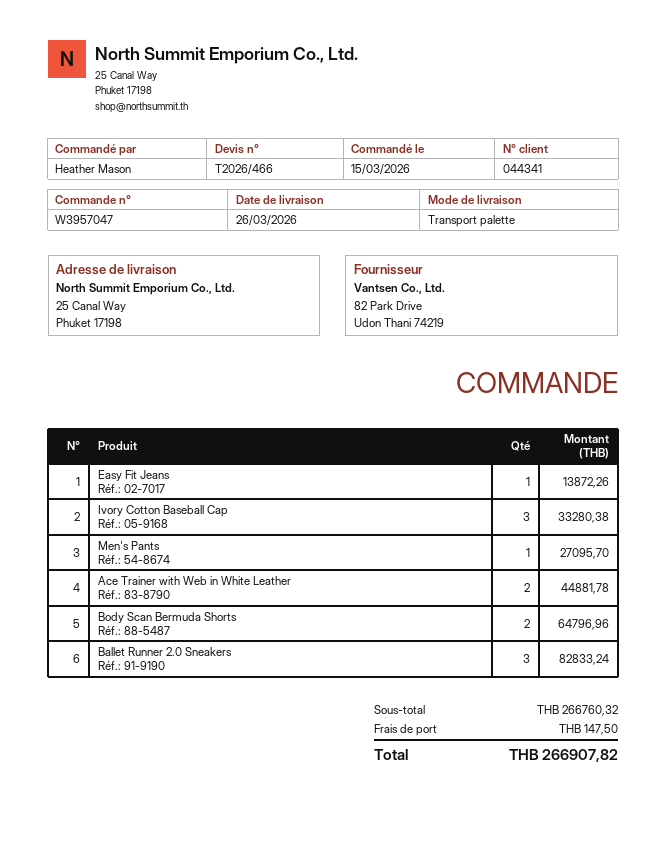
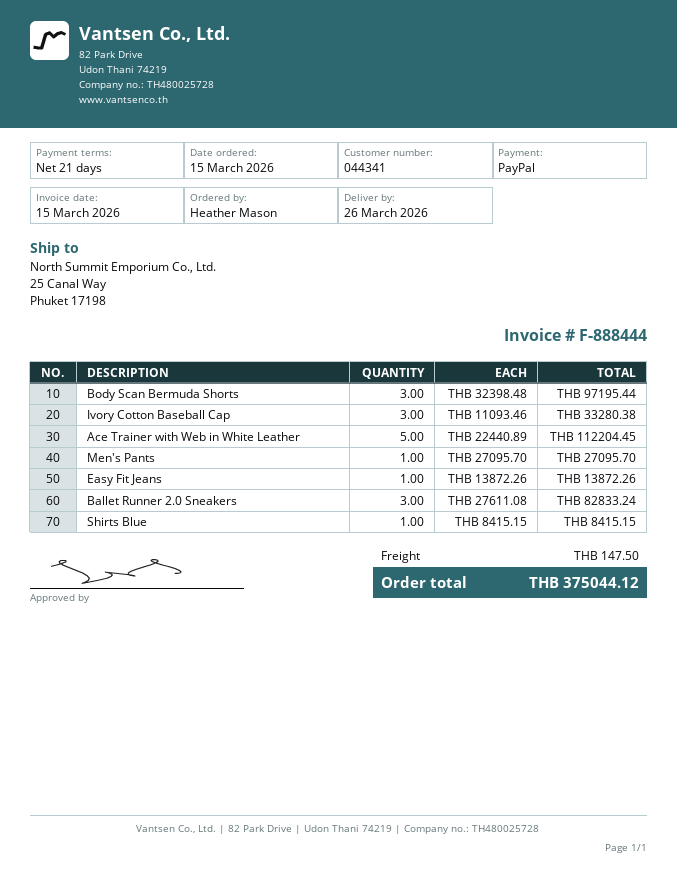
Ace Trainer with Web in White Leather: 2 for 44881.78 -> 5 for 112204.45
Body Scan Bermuda Shorts: 2 for 64796.96 -> 3 for 97195.44
Shirts Blue: none -> 1 for 8415.15
total: 266907.82 -> 375044.12

